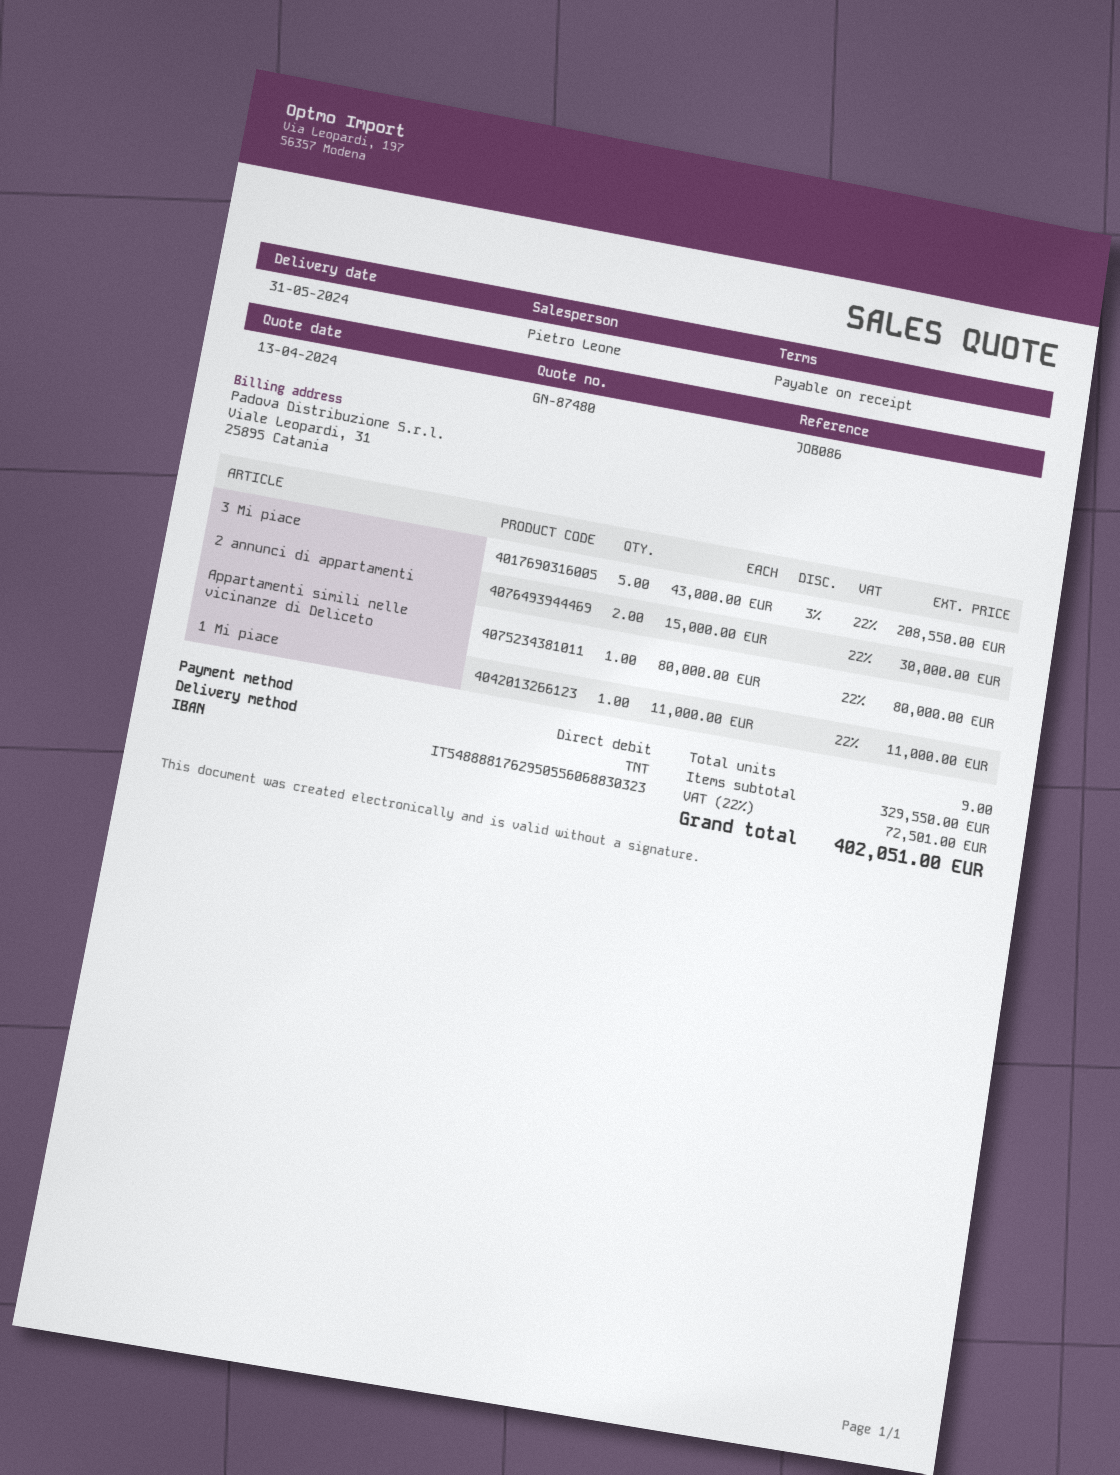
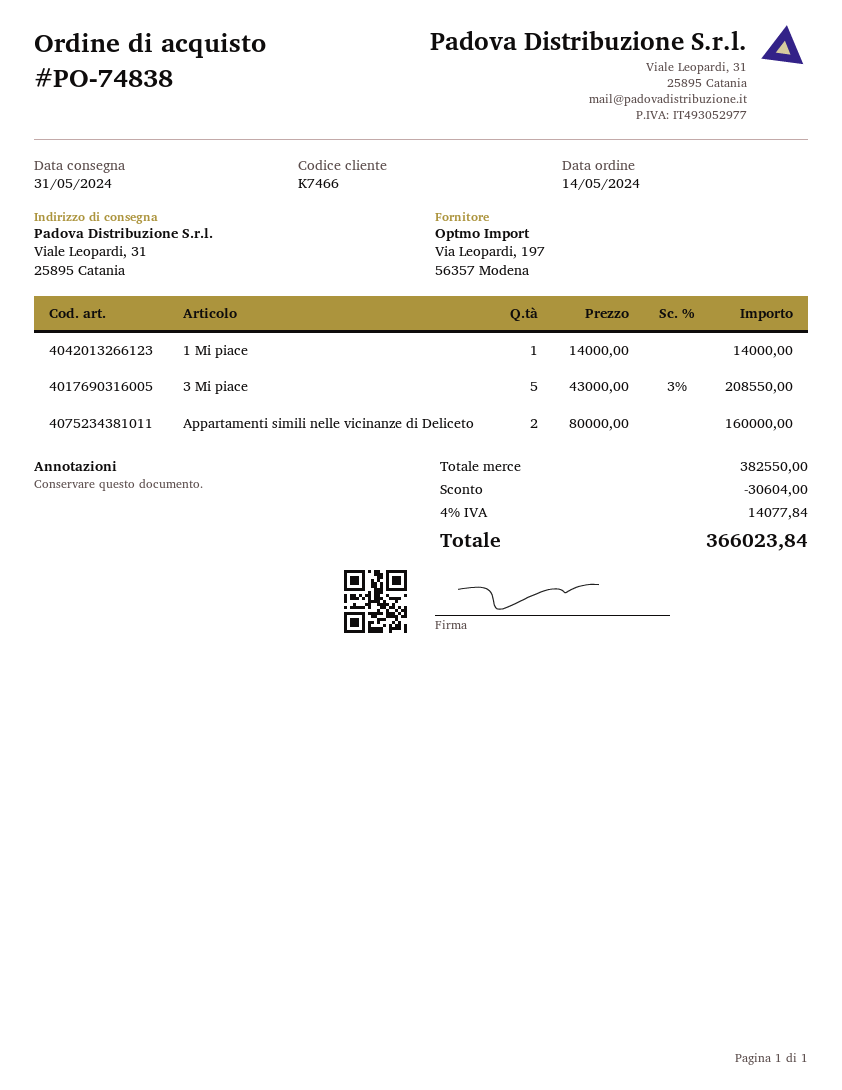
2 annunci di appartamenti: 2 x 15000.00 = 30000.00 -> none
Appartamenti simili nelle vicinanze di Deliceto: 1 x 80000.00 = 80000.00 -> 2 x 80000.00 = 160000.00
1 Mi piace: 1 x 11000.00 = 11000.00 -> 1 x 14000.00 = 14000.00
subtotal: 329550.00 -> 382550.00
discount: none -> 30604.00
tax: 22% = 72501.00 -> 4% = 14077.84
total: 402051.00 -> 366023.84

